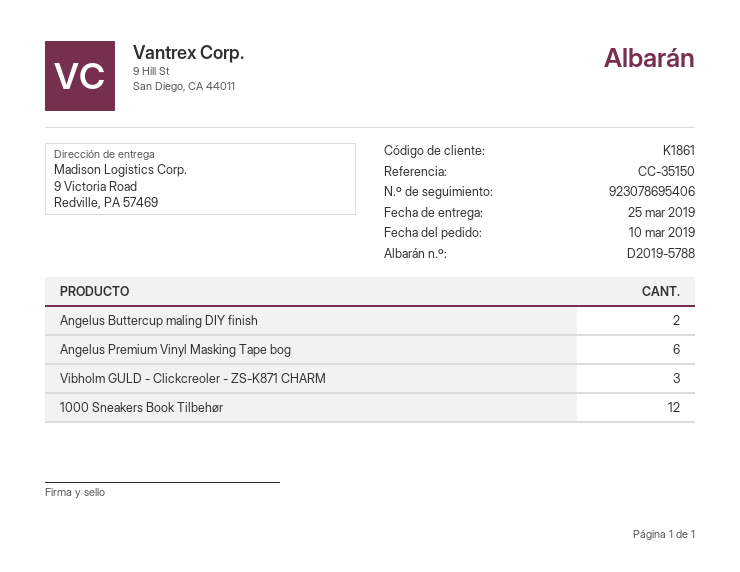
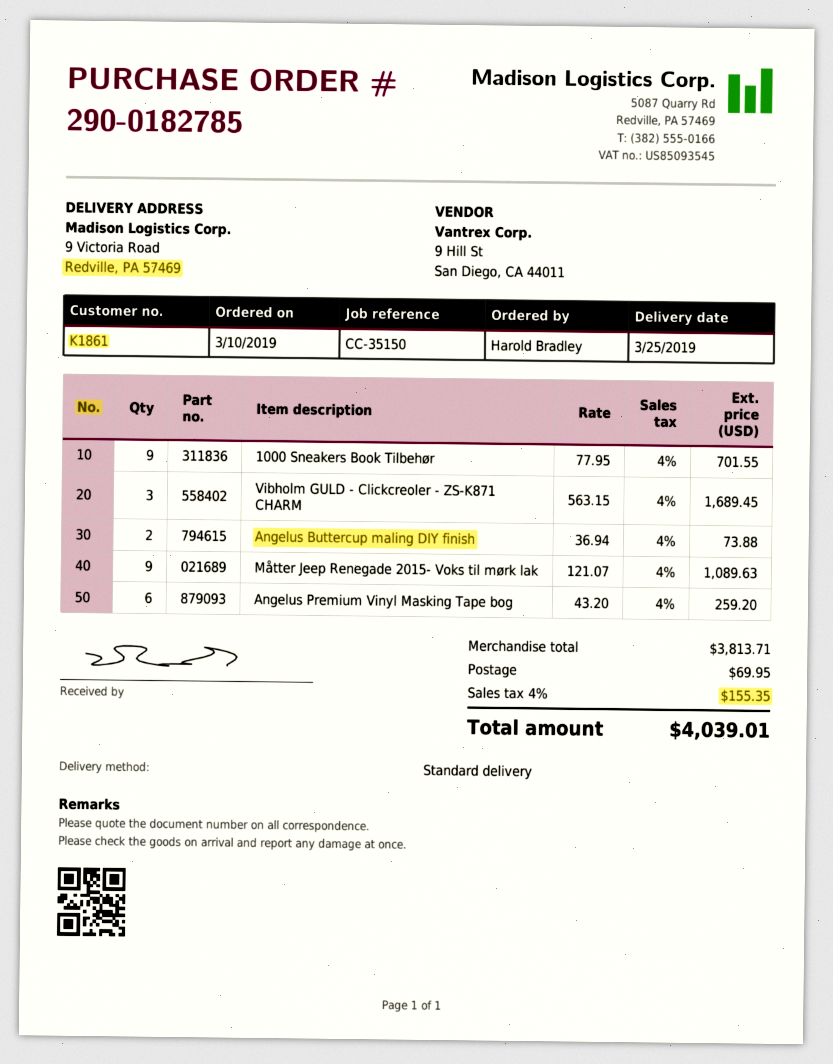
1000 Sneakers Book Tilbehør: 12 -> 9
Måtter Jeep Renegade 2015- Voks til mørk lak: none -> 9

